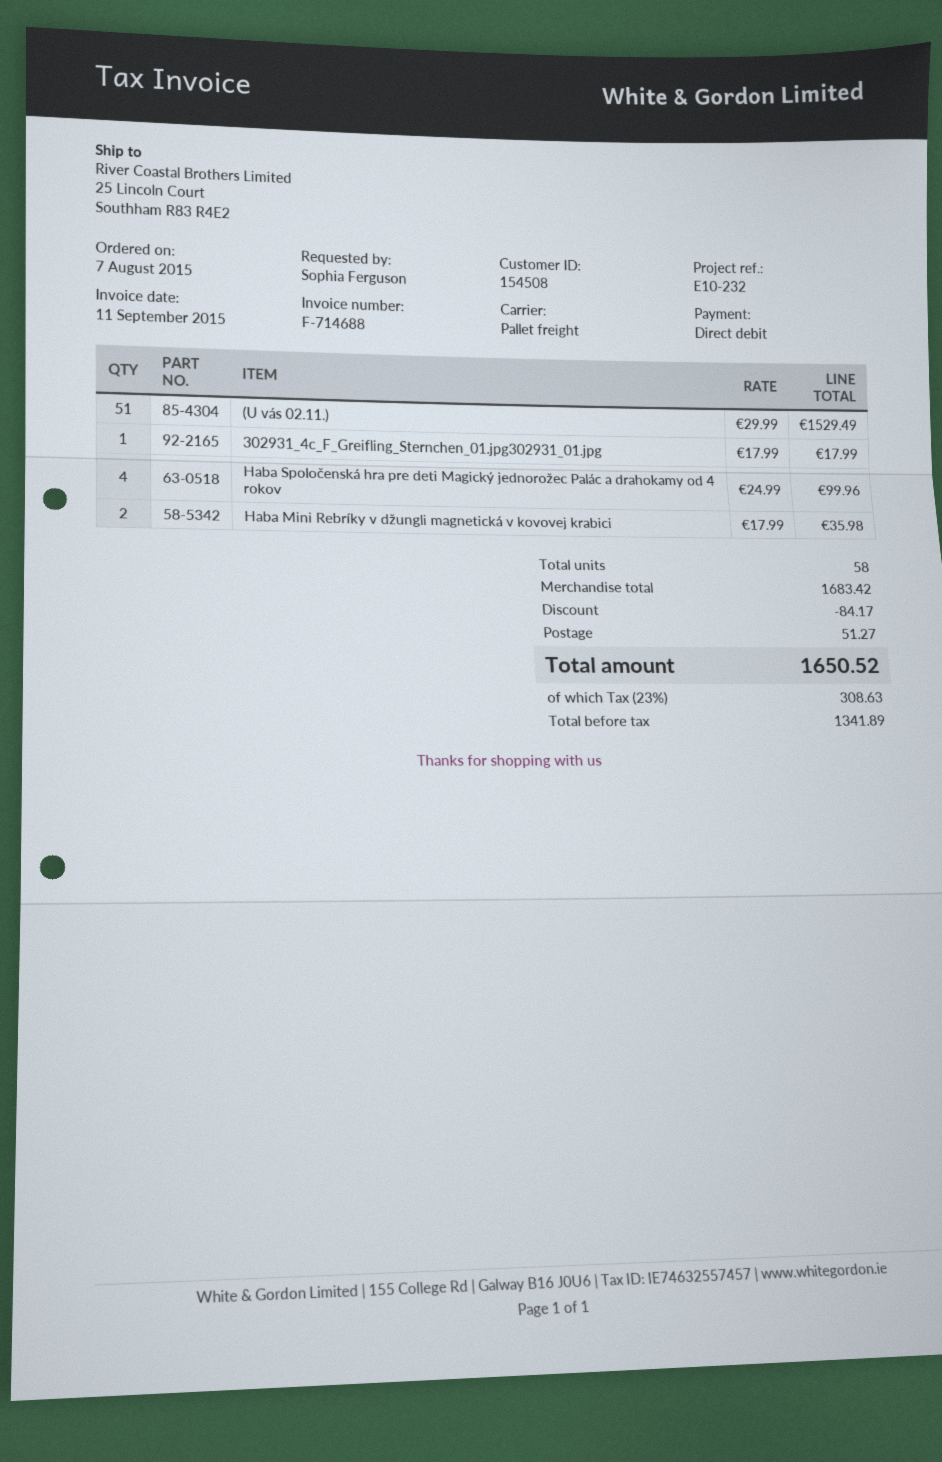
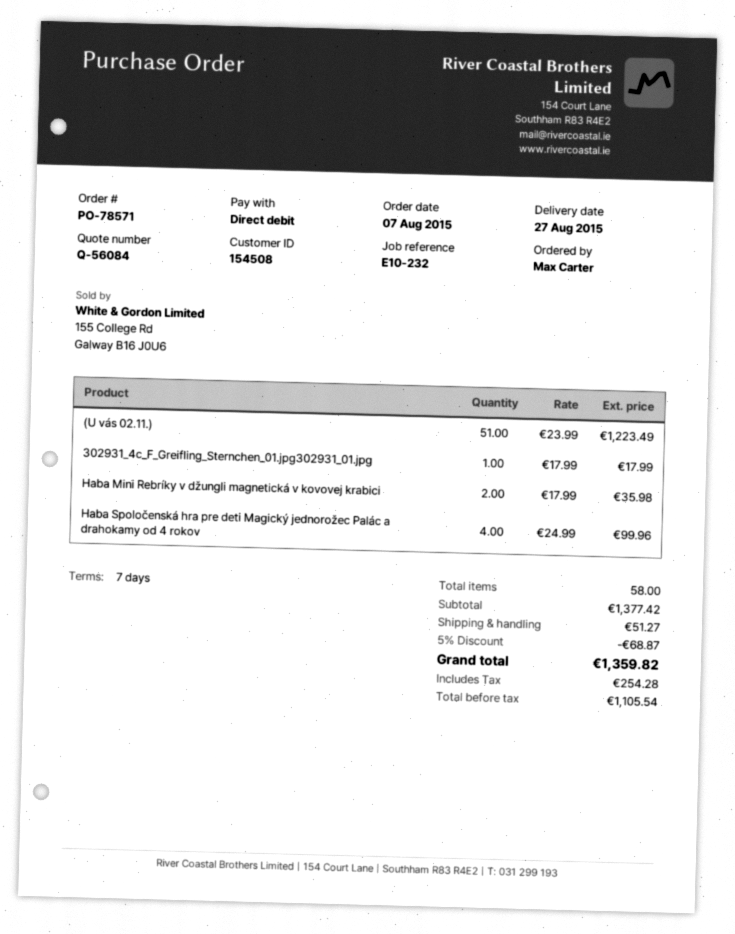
ordered by: Sophia Ferguson -> Max Carter
(U vás 02.11.): 51 x 29.99 = 1529.49 -> 51 x 23.99 = 1223.49
subtotal: 1683.42 -> 1377.42
discount: 84.17 -> 68.87
net: 1341.89 -> 1105.54
tax: 308.63 -> 254.28
total: 1650.52 -> 1359.82

